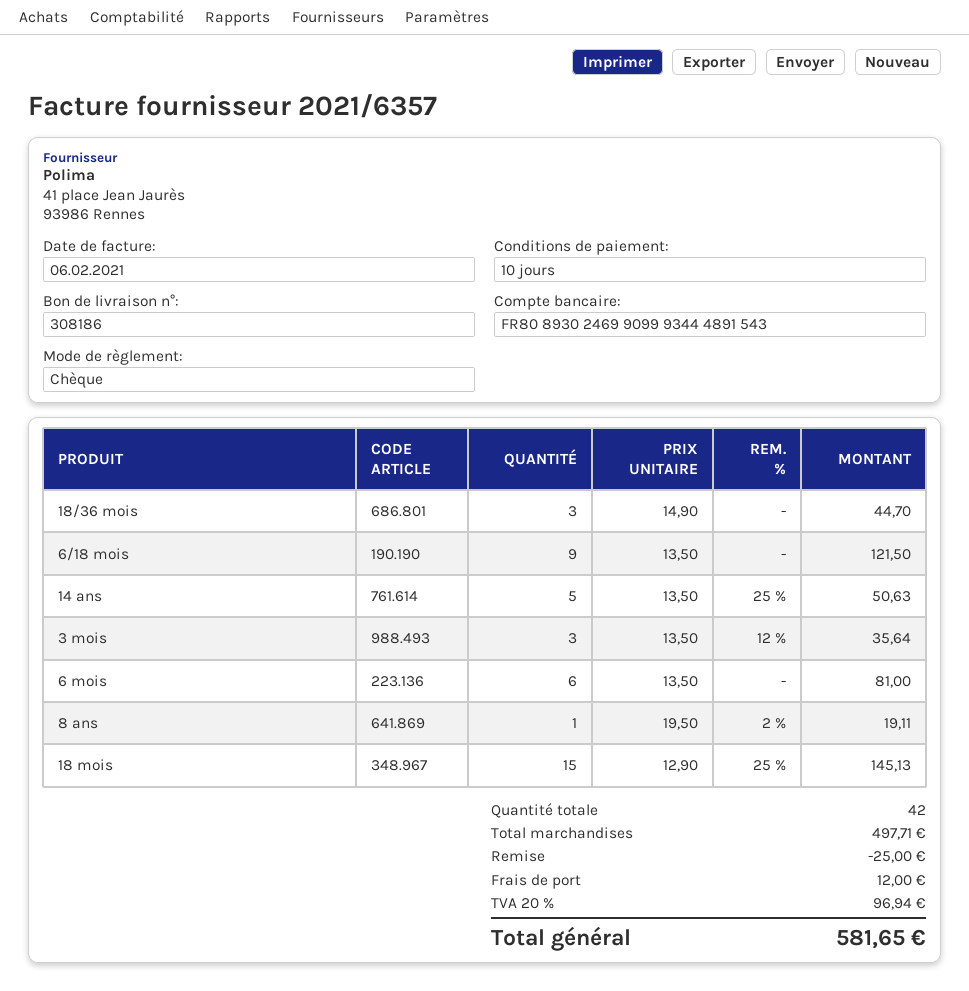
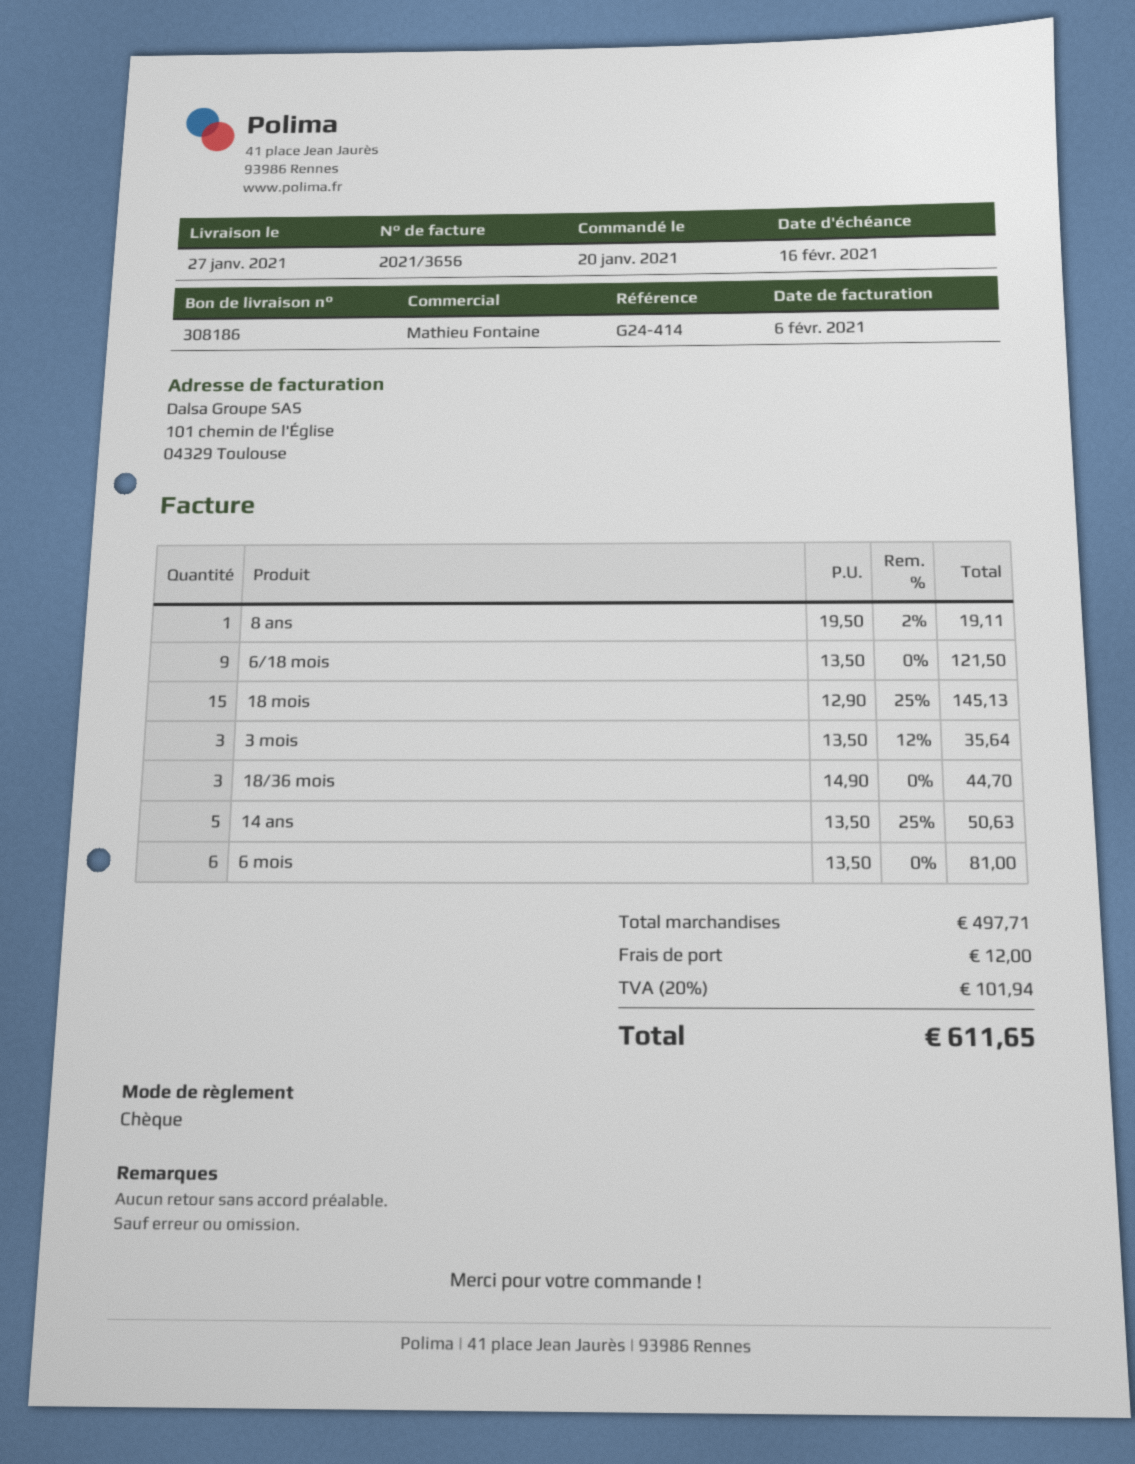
invoice number: 2021/6357 -> 2021/3656
discount: 25.00 -> none
tax: 20% = 96.94 -> 20% = 101.94
total: 581.65 -> 611.65

